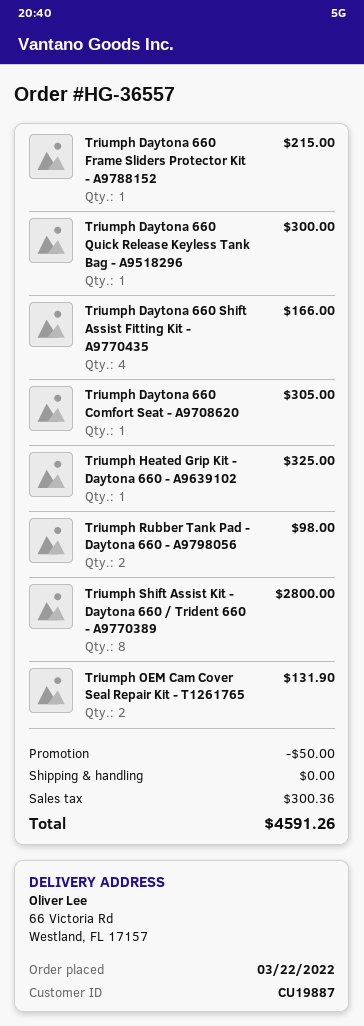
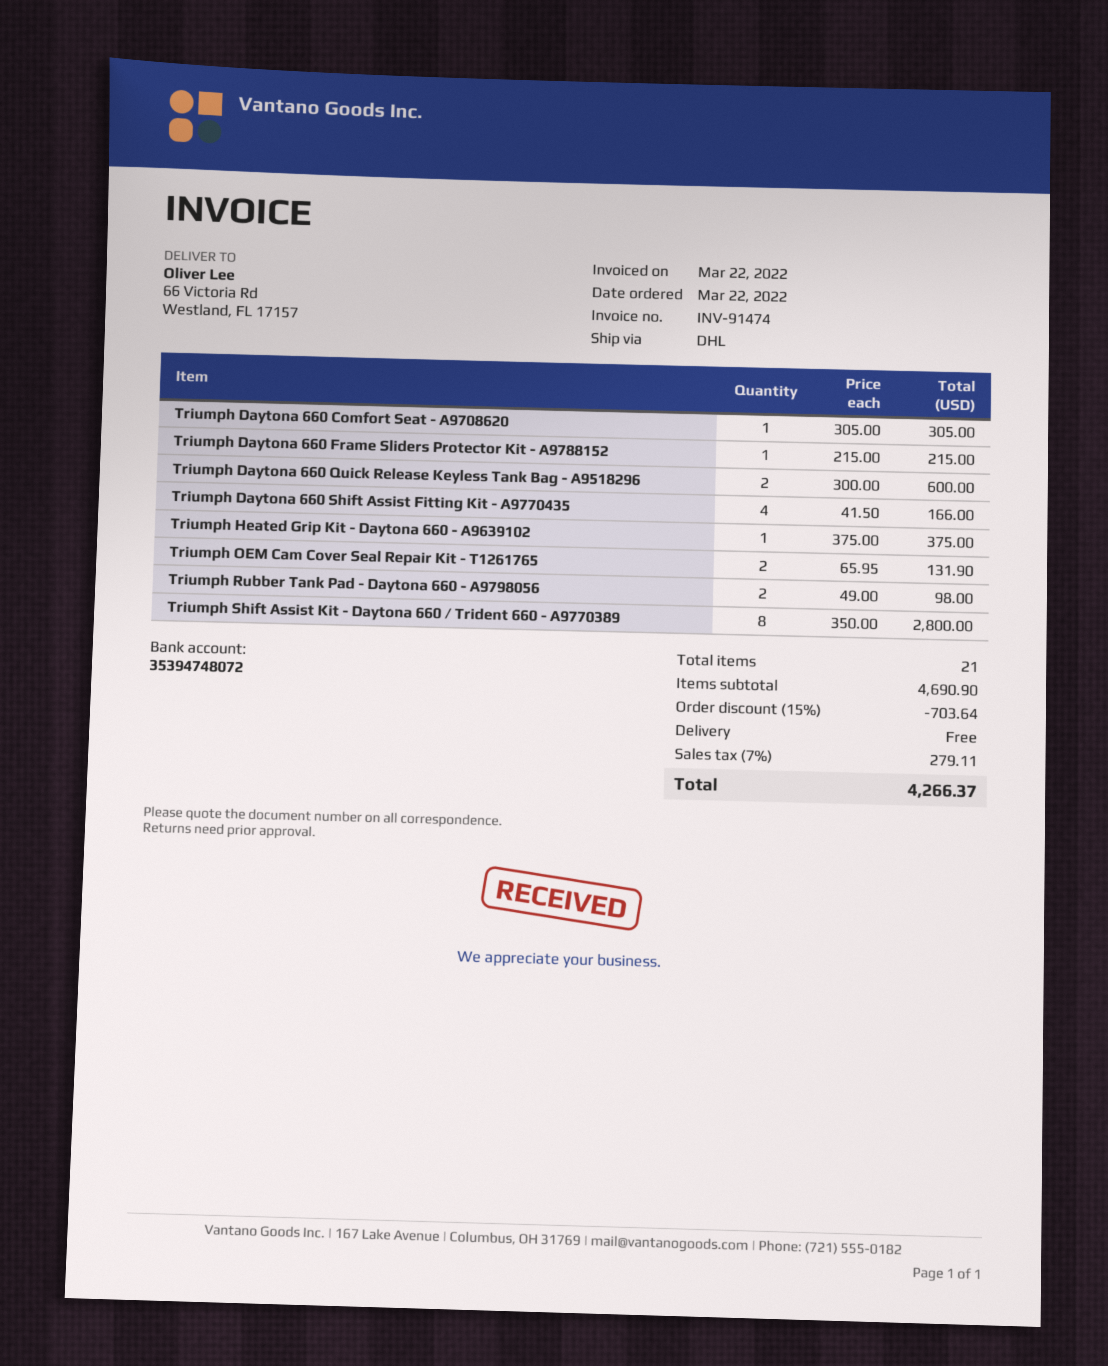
Triumph Daytona 660 Quick Release Keyless Tank Bag - A9518296: 1 for 300.00 -> 2 for 600.00
Triumph Heated Grip Kit - Daytona 660 - A9639102: 1 for 325.00 -> 1 for 375.00
discount: 50.00 -> 703.64
tax: 300.36 -> 279.11
total: 4591.26 -> 4266.37

